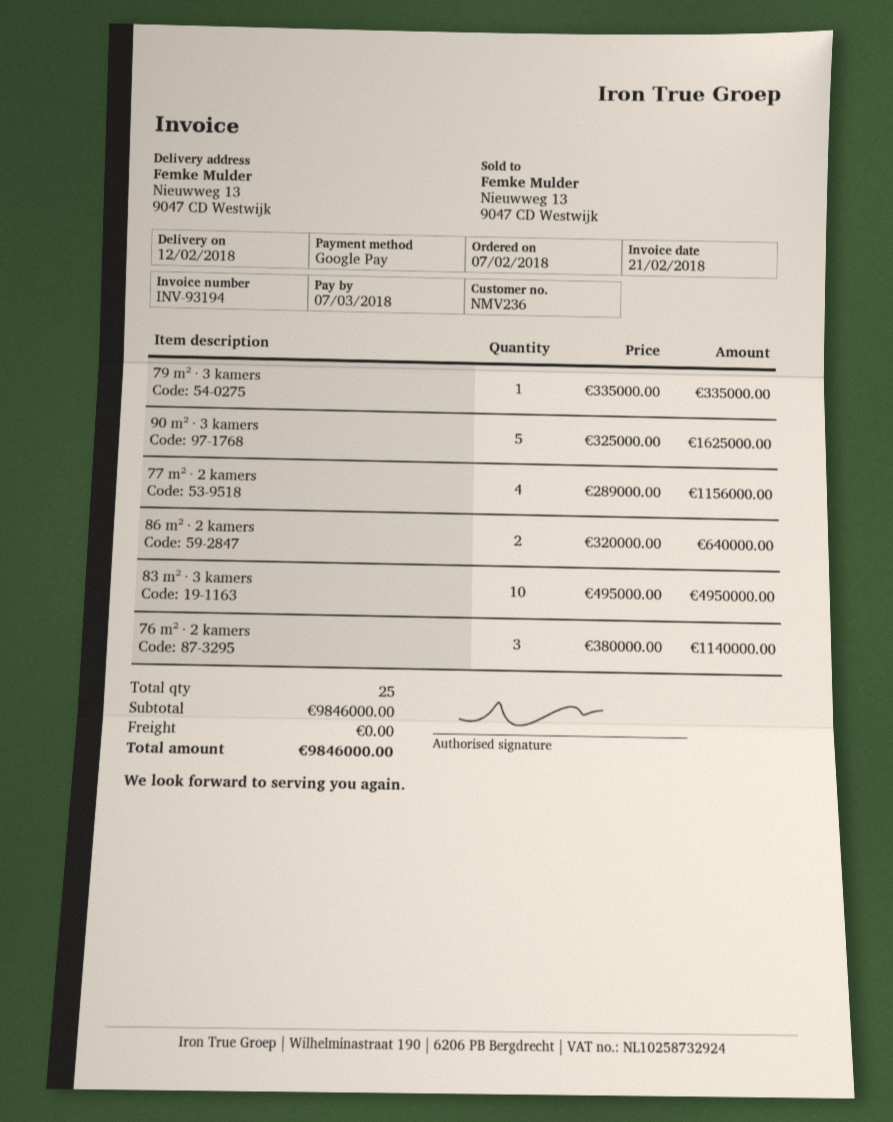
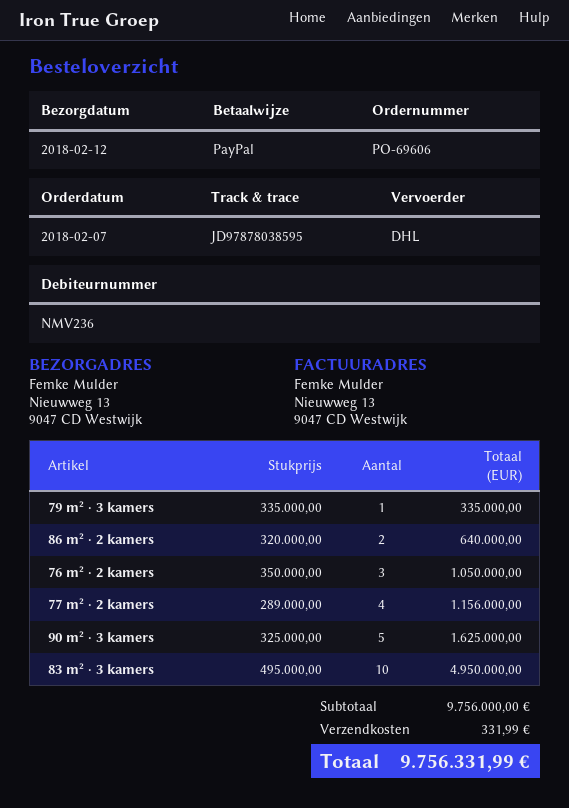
payment method: Google Pay -> PayPal
76 m² · 2 kamers: 3 x 380000.00 = 1140000.00 -> 3 x 350000.00 = 1050000.00
subtotal: 9846000.00 -> 9756000.00
shipping: 0.00 -> 331.99
total: 9846000.00 -> 9756331.99

